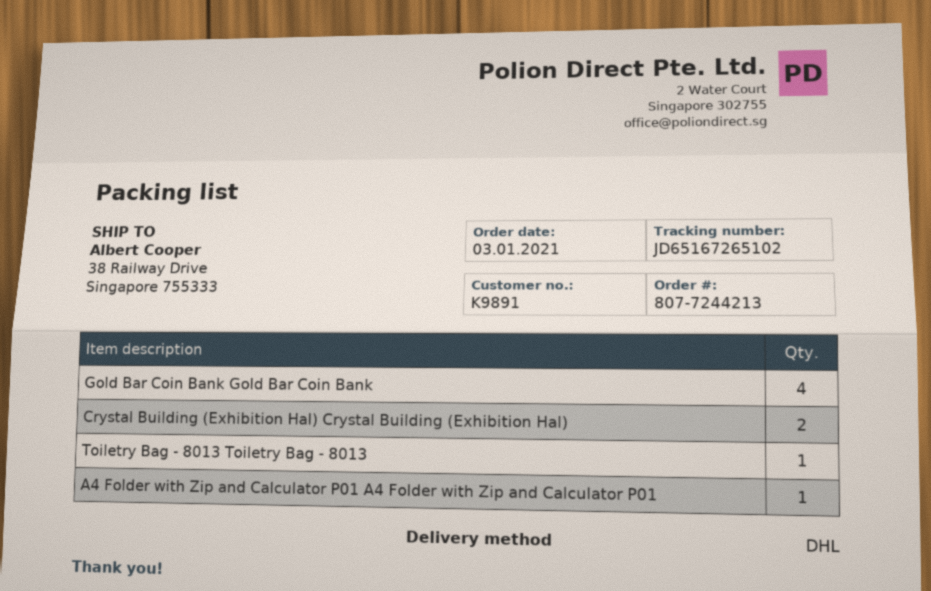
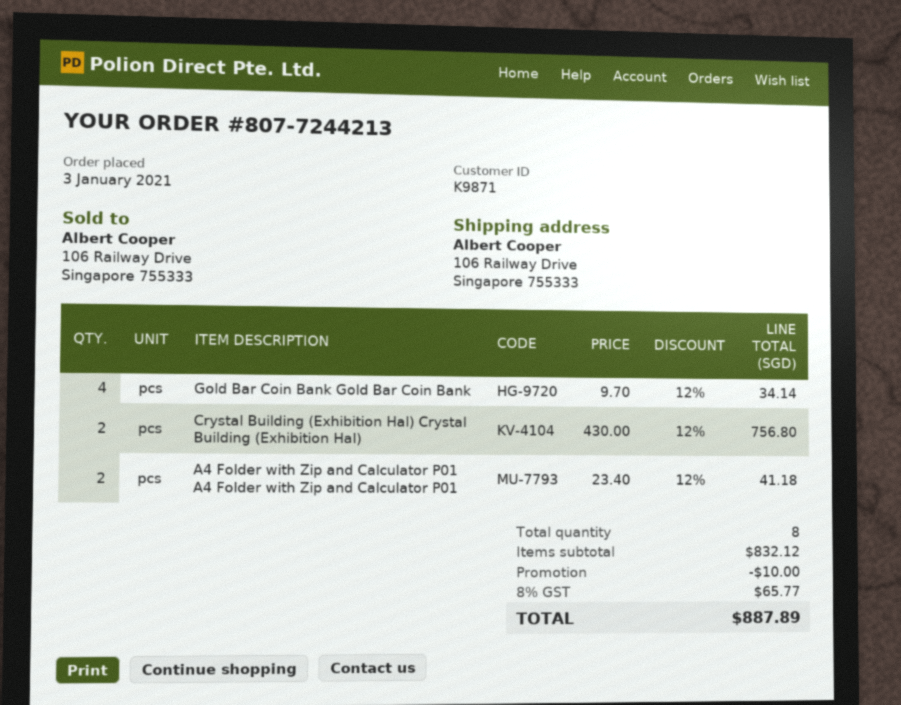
customer number: K9891 -> K9871
ship to: 38 Railway Drive, Singapore 755333 -> 106 Railway Drive, Singapore 755333
Toiletry Bag - 8013 Toiletry Bag - 8013: 1 -> none
A4 Folder with Zip and Calculator P01 A4 Folder with Zip and Calculator P01: 1 -> 2

